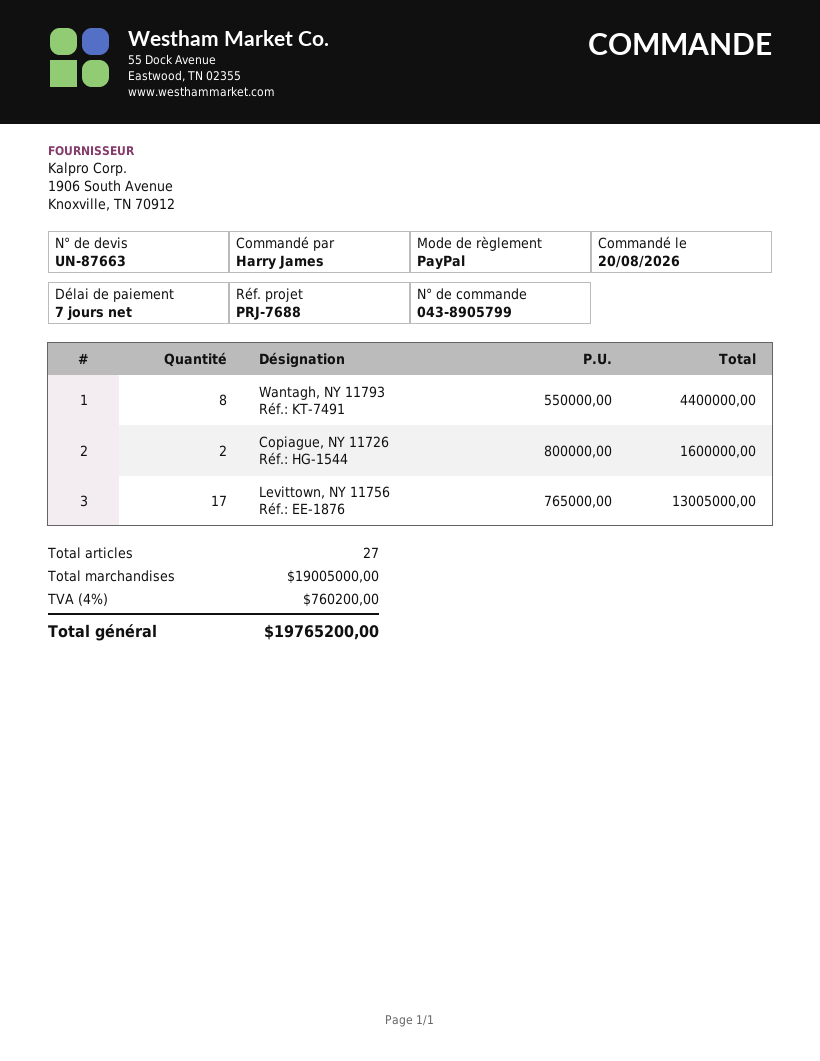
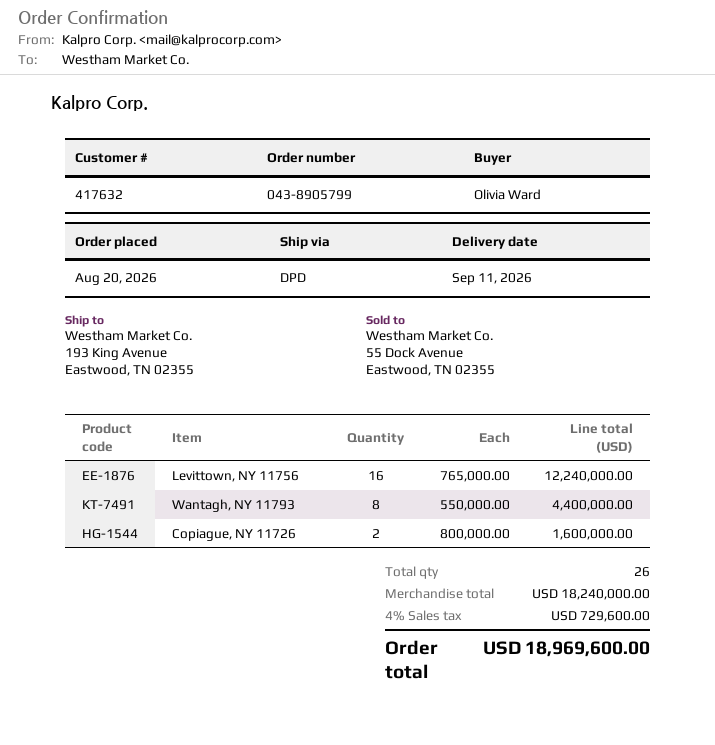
ordered by: Harry James -> Olivia Ward
Levittown, NY 11756: 17 x 765000.00 = 13005000.00 -> 16 x 765000.00 = 12240000.00
total quantity: 27 -> 26
subtotal: 19005000.00 -> 18240000.00
tax: 4% = 760200.00 -> 4% = 729600.00
total: 19765200.00 -> 18969600.00

